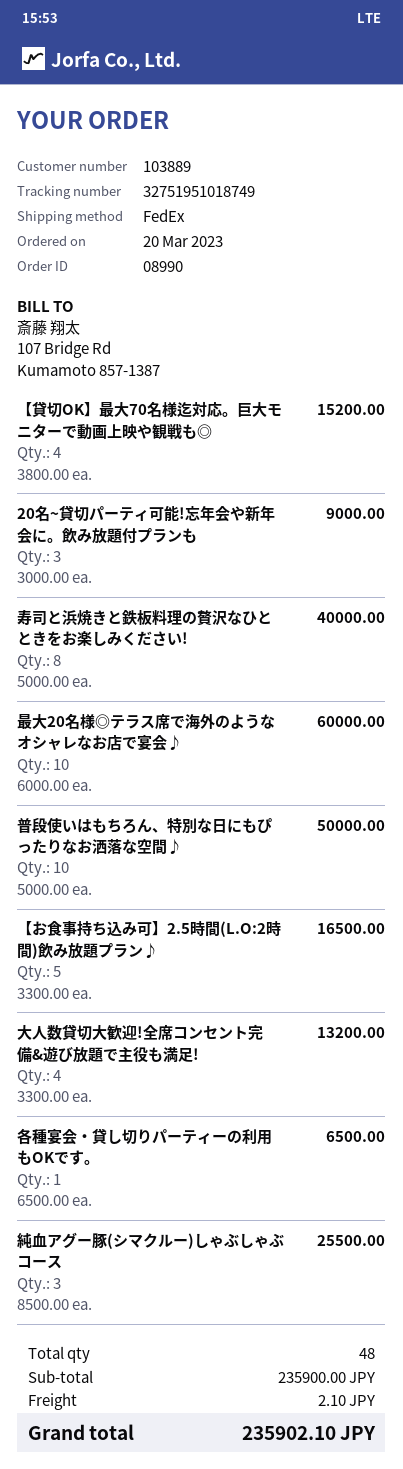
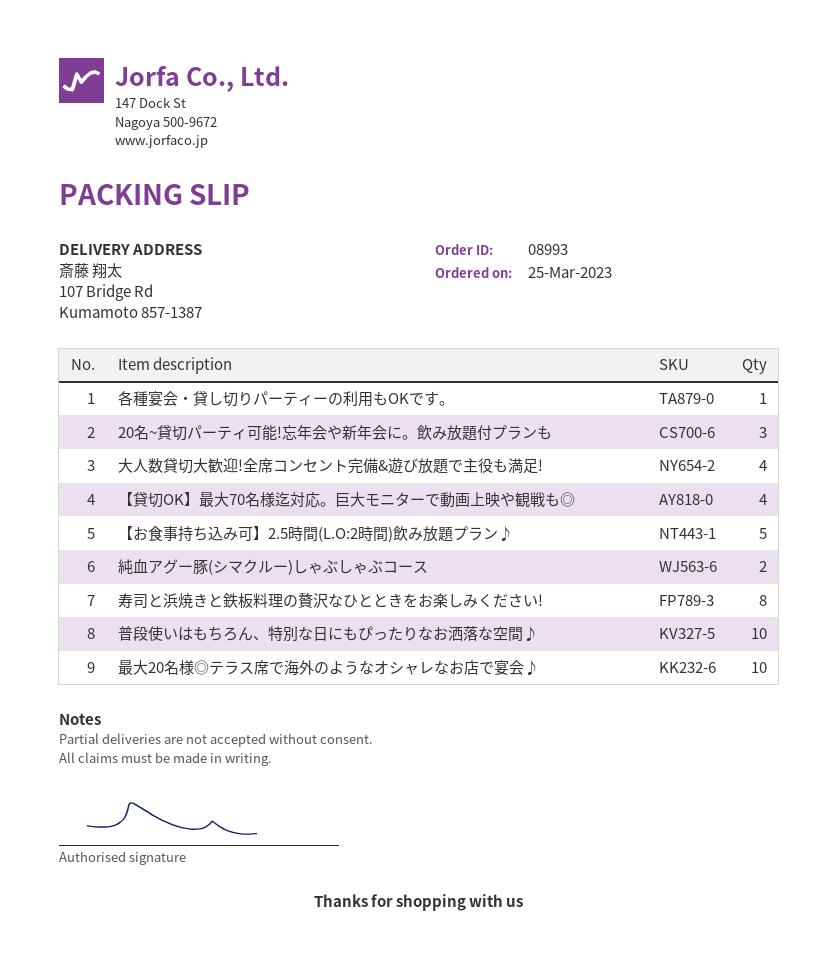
order number: 08990 -> 08993
order date: 2023-03-20 -> 2023-03-25
純血アグー豚(シマクルー)しゃぶしゃぶコース: 3 -> 2

